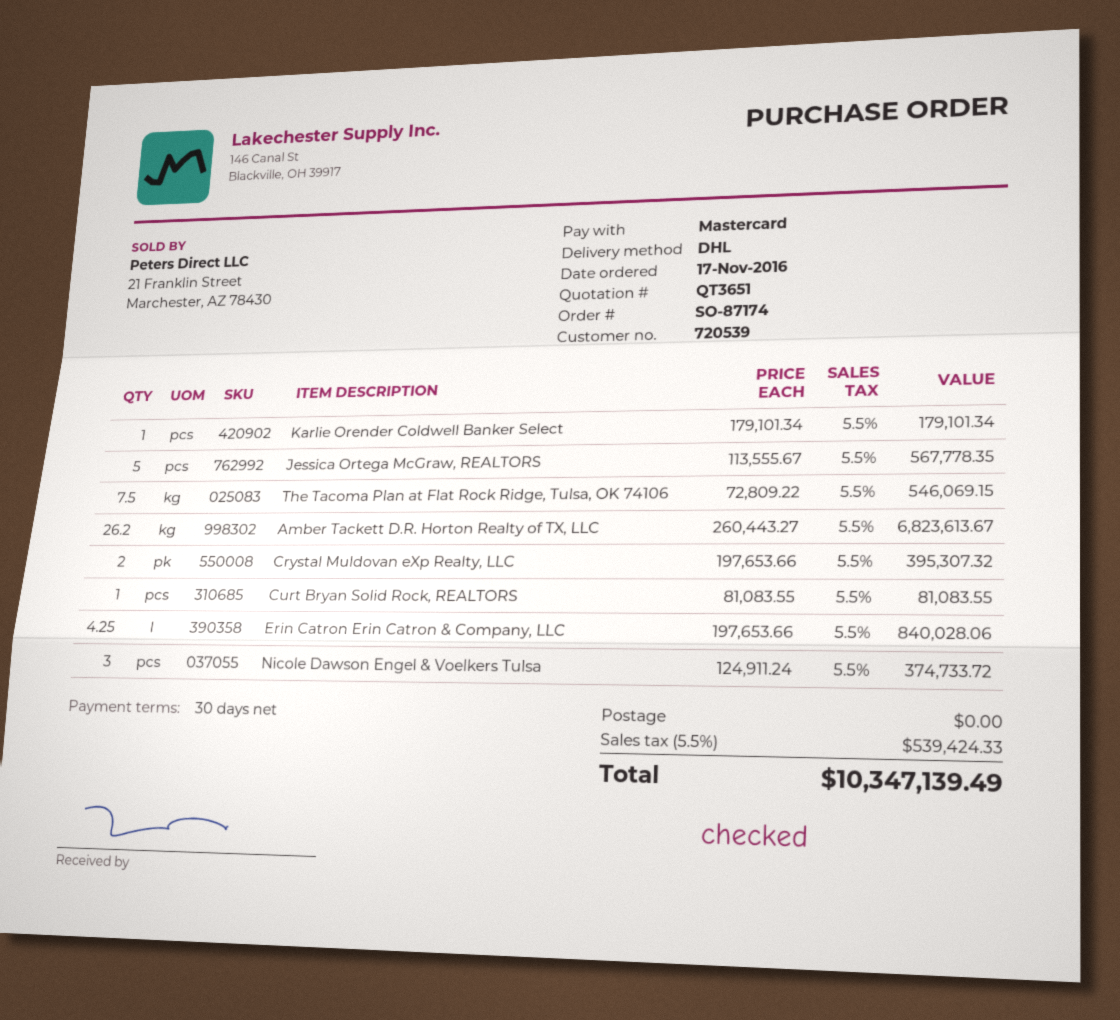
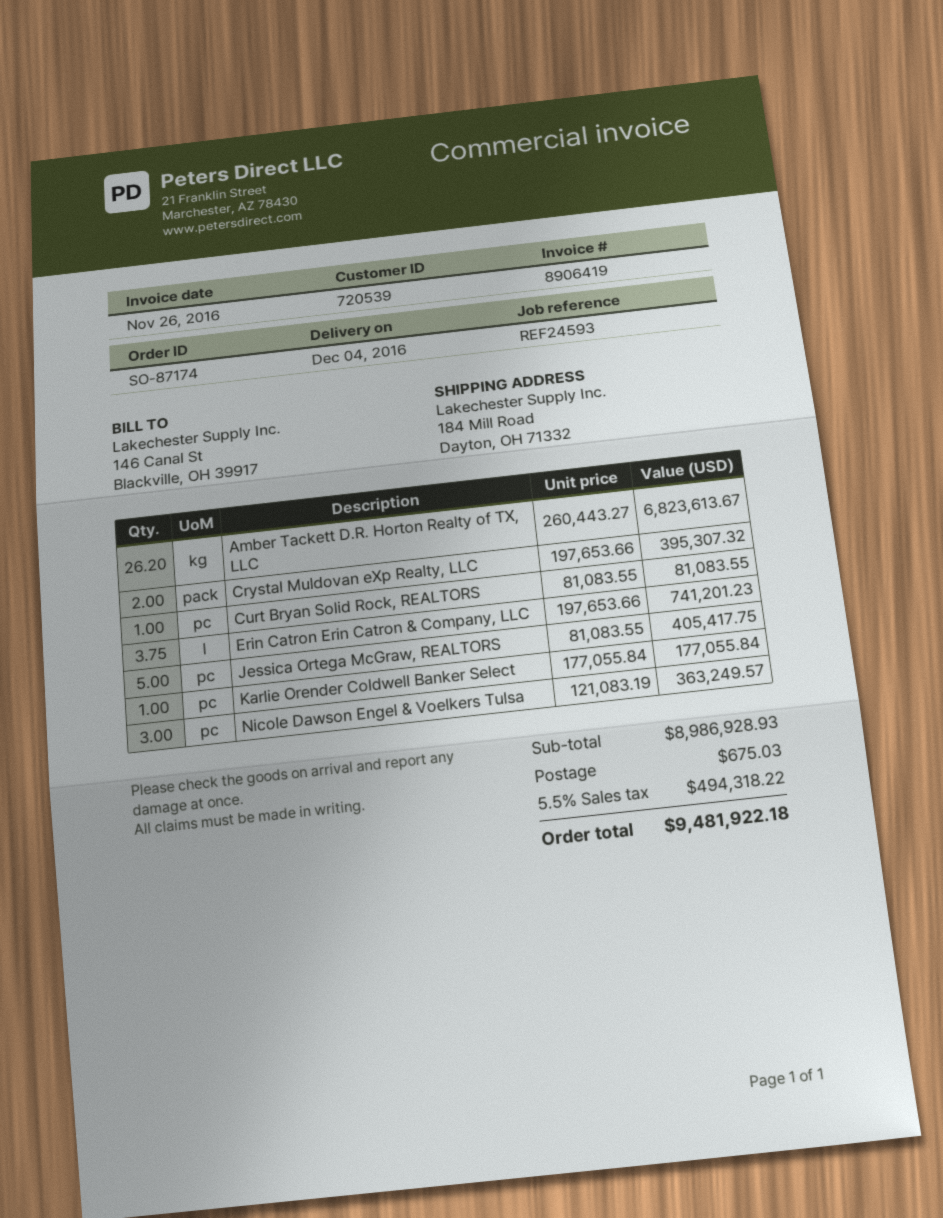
Karlie Orender Coldwell Banker Select: 1 x 179101.34 = 179101.34 -> 1 x 177055.84 = 177055.84
Jessica Ortega McGraw, REALTORS: 5 x 113555.67 = 567778.35 -> 5 x 81083.55 = 405417.75
The Tacoma Plan at Flat Rock Ridge, Tulsa, OK 74106: 7.5 x 72809.22 = 546069.15 -> none
Erin Catron Erin Catron & Company, LLC: 4.25 x 197653.66 = 840028.06 -> 3.75 x 197653.66 = 741201.23
Nicole Dawson Engel & Voelkers Tulsa: 3 x 124911.24 = 374733.72 -> 3 x 121083.19 = 363249.57
shipping: 0.00 -> 675.03
tax: 5.5% = 539424.33 -> 5.5% = 494318.22
total: 10347139.49 -> 9481922.18

